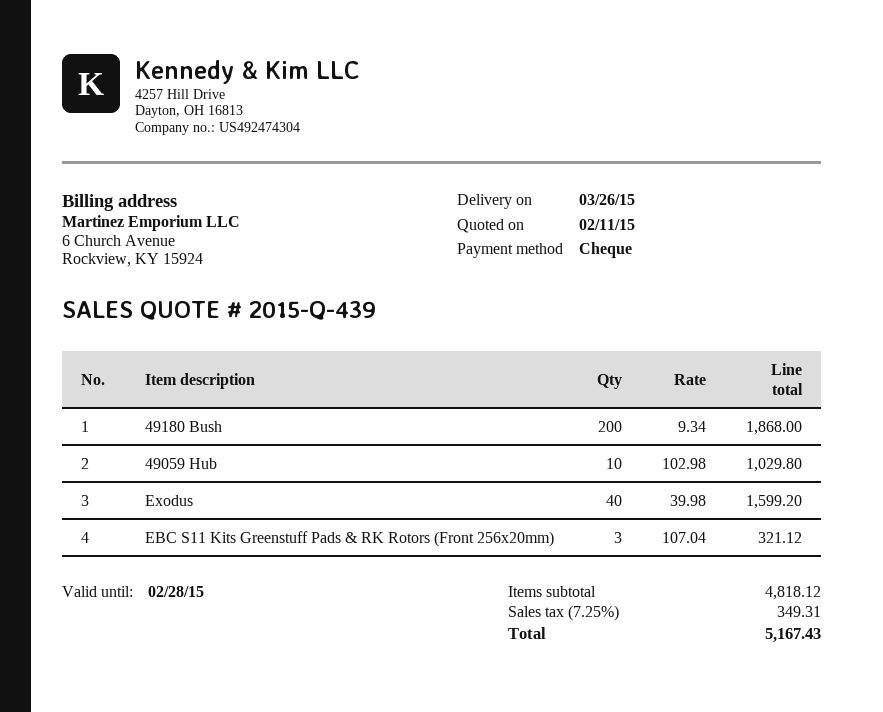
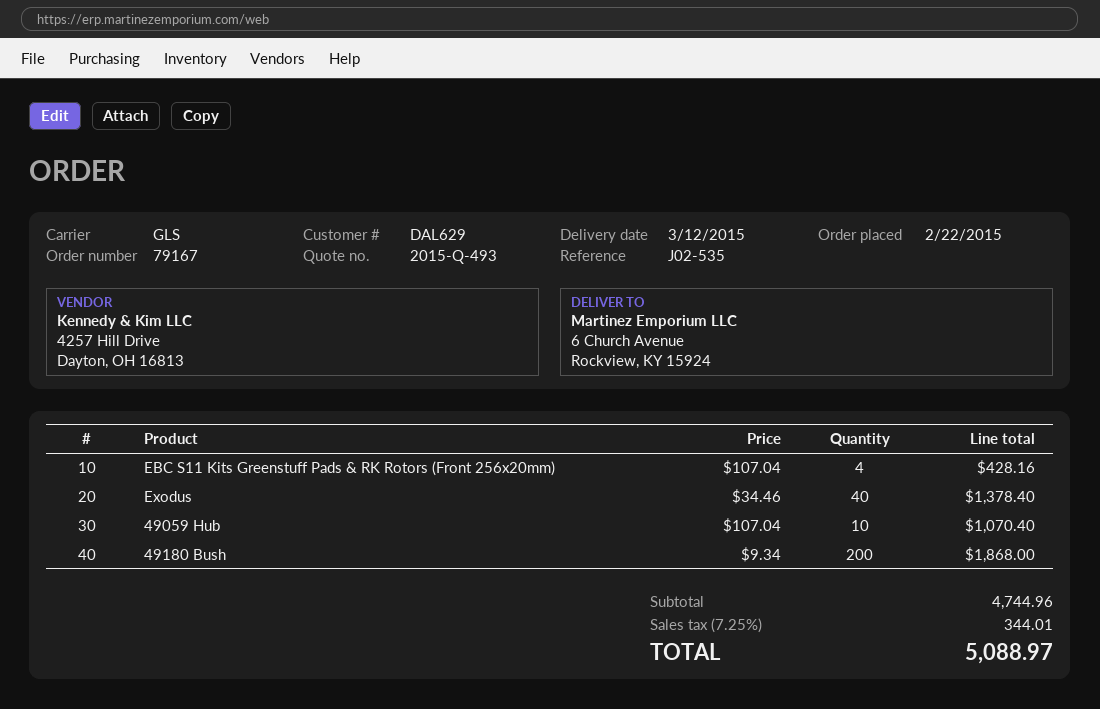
quote number: 2015-Q-439 -> 2015-Q-493
delivery date: 2015-03-26 -> 2015-03-12
49059 Hub: 10 x 102.98 = 1029.80 -> 10 x 107.04 = 1070.40
Exodus: 40 x 39.98 = 1599.20 -> 40 x 34.46 = 1378.40
EBC S11 Kits Greenstuff Pads & RK Rotors (Front 256x20mm): 3 x 107.04 = 321.12 -> 4 x 107.04 = 428.16
subtotal: 4818.12 -> 4744.96
tax: 7.25% = 349.31 -> 7.25% = 344.01
total: 5167.43 -> 5088.97

